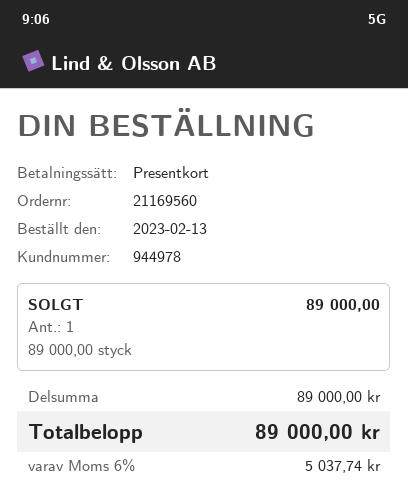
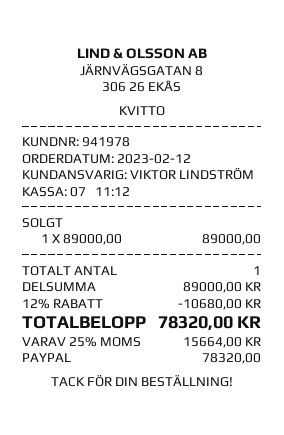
order date: 2023-02-13 -> 2023-02-12
customer number: 944978 -> 941978
payment method: gift card -> PayPal
discount: none -> 12% = 10680.00
tax: 6% = 5037.74 -> 25% = 15664.00
total: 89000.00 -> 78320.00

